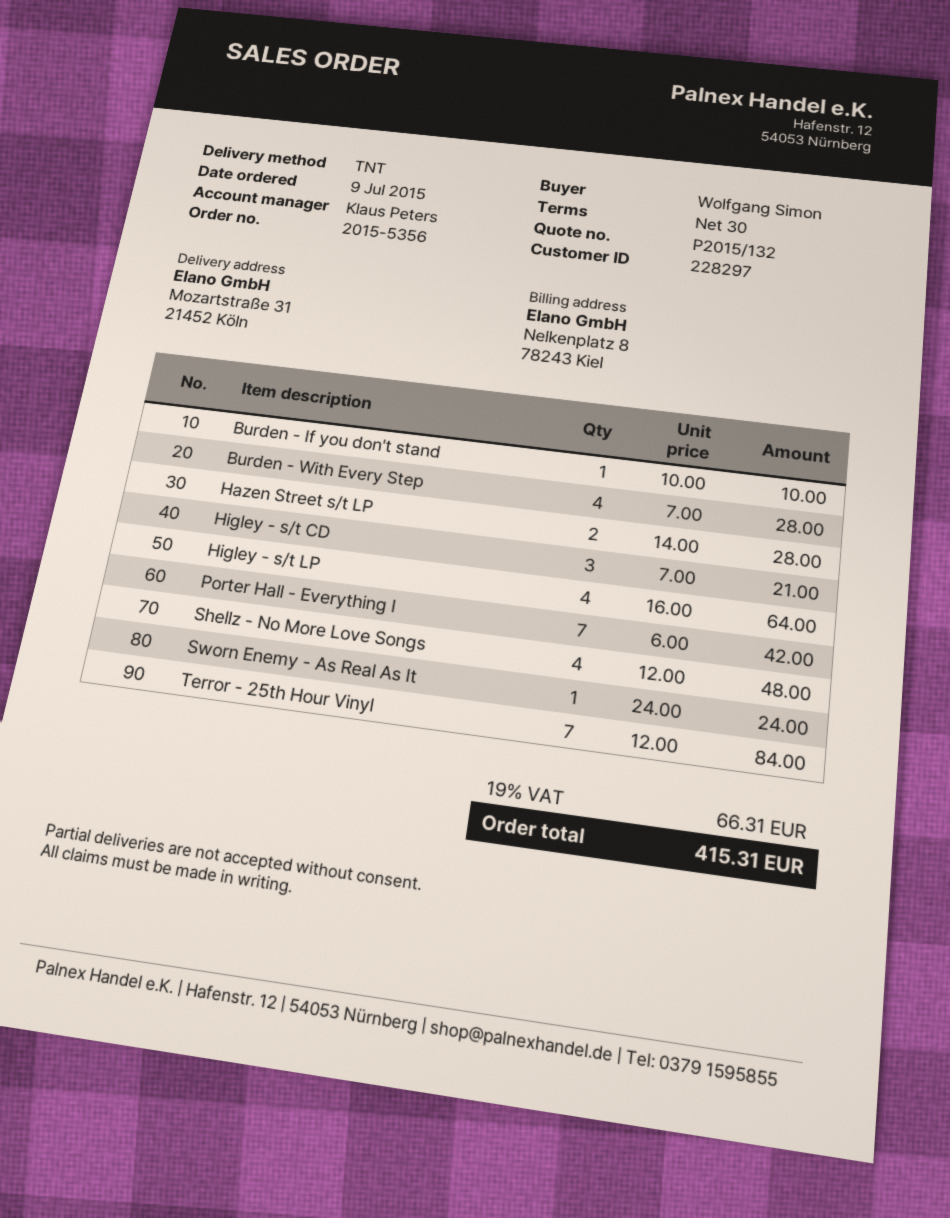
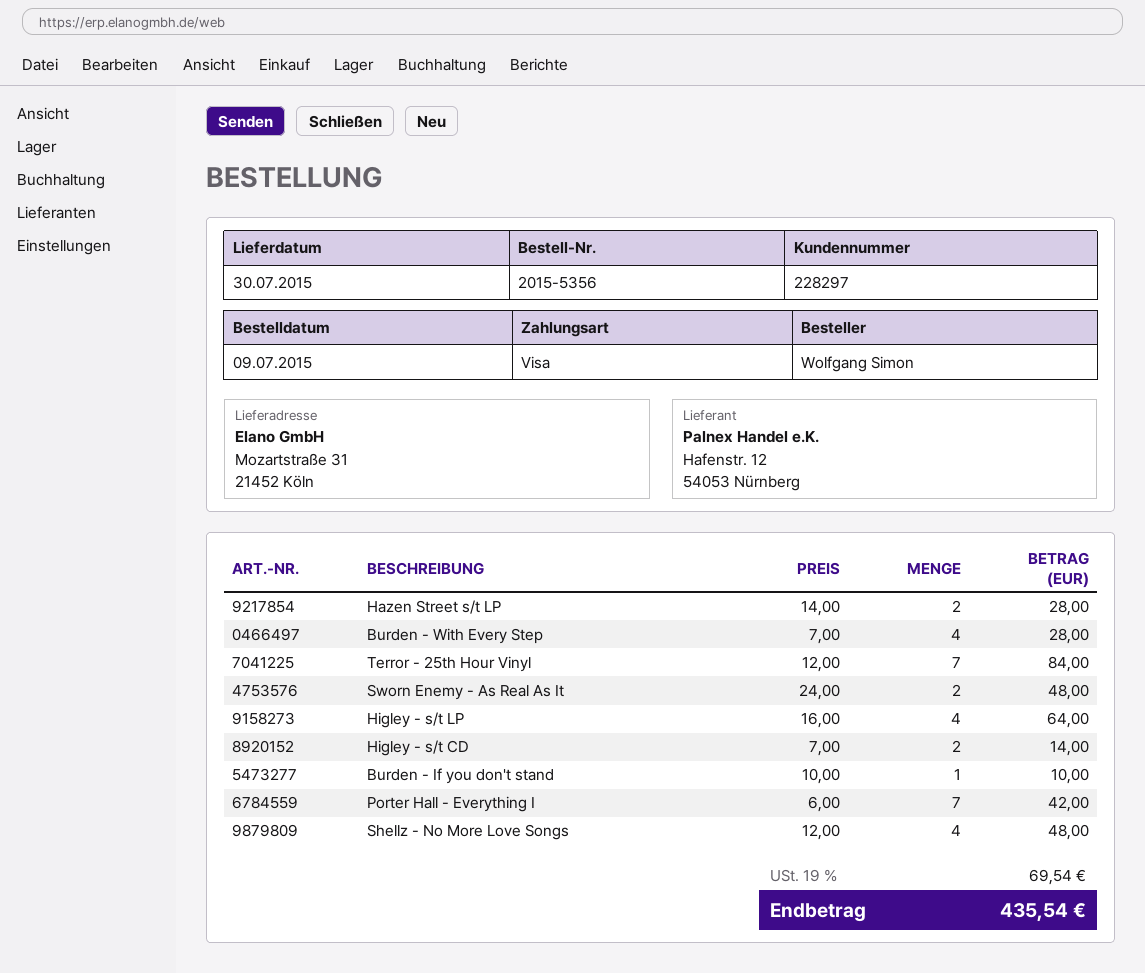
Higley - s/t CD: 3 x 7.00 = 21.00 -> 2 x 7.00 = 14.00
Sworn Enemy - As Real As It: 1 x 24.00 = 24.00 -> 2 x 24.00 = 48.00
tax: 19% = 66.31 -> 19% = 69.54
total: 415.31 -> 435.54

